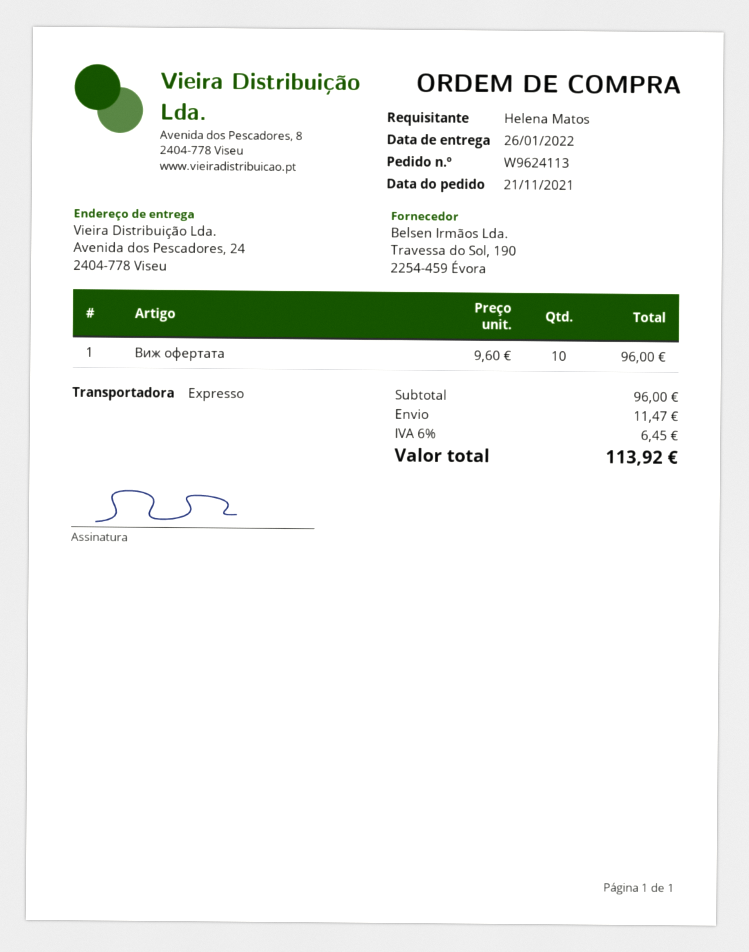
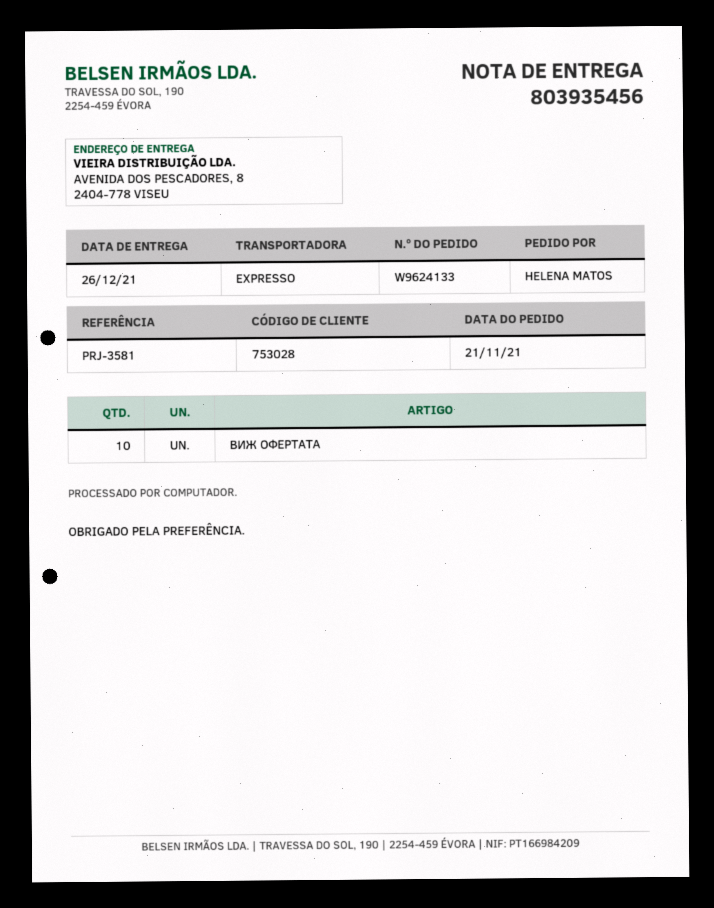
order number: W9624113 -> W9624133
delivery date: 2022-01-26 -> 2021-12-26
ship to: Avenida dos Pescadores, 24, 2404-778 Viseu -> AVENIDA DOS PESCADORES, 8, 2404-778 VISEU

